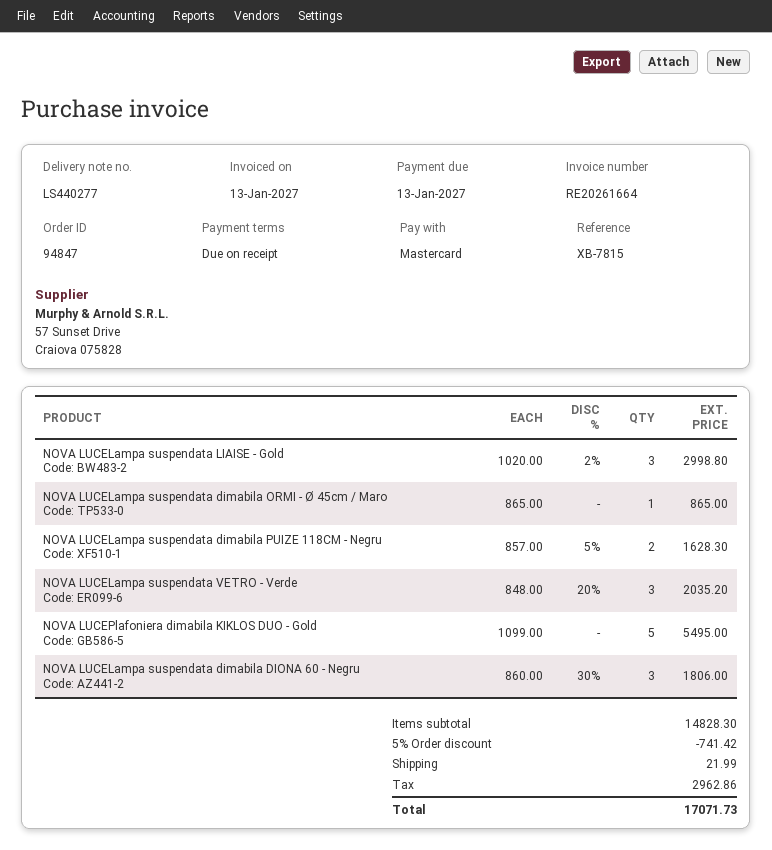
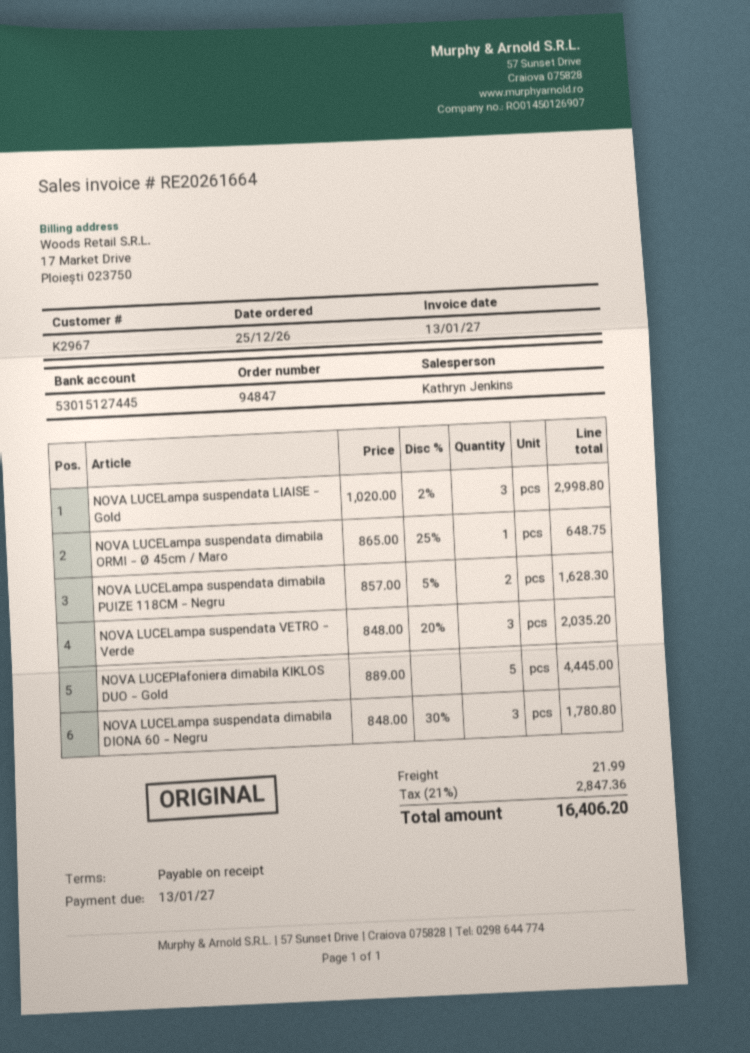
NOVA LUCELampa suspendata dimabila ORMI - Ø 45cm / Maro: 1 x 865.00 = 865.00 -> 1 x 865.00 - 25% = 648.75
NOVA LUCEPlafoniera dimabila KIKLOS DUO - Gold: 5 x 1099.00 = 5495.00 -> 5 x 889.00 = 4445.00
NOVA LUCELampa suspendata dimabila DIONA 60 - Negru: 3 x 860.00 - 30% = 1806.00 -> 3 x 848.00 - 30% = 1780.80
discount: 5% = 741.42 -> none
tax: 2962.86 -> 2847.36
total: 17071.73 -> 16406.20

